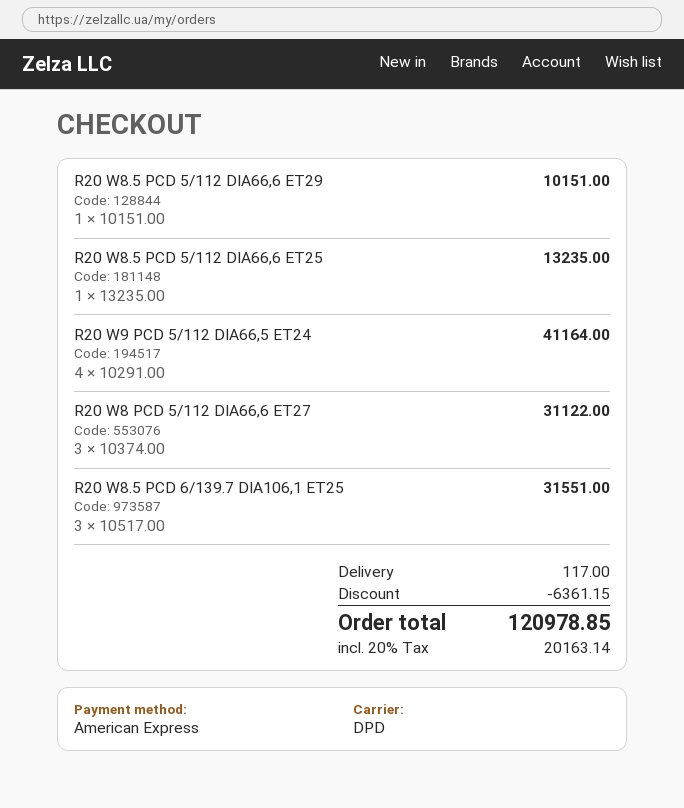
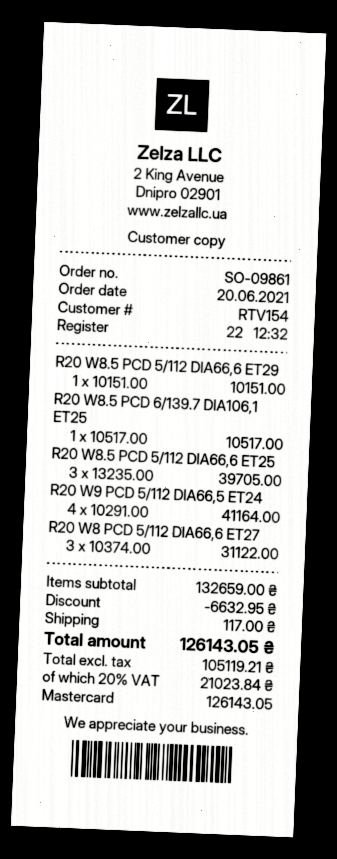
payment method: American Express -> Mastercard
R20 W8.5 PCD 5/112 DIA66,6 ET25: 1 x 13235.00 = 13235.00 -> 3 x 13235.00 = 39705.00
R20 W8.5 PCD 6/139.7 DIA106,1 ET25: 3 x 10517.00 = 31551.00 -> 1 x 10517.00 = 10517.00
discount: 6361.15 -> 6632.95
tax: 20% = 20163.14 -> 20% = 21023.84
total: 120978.85 -> 126143.05

